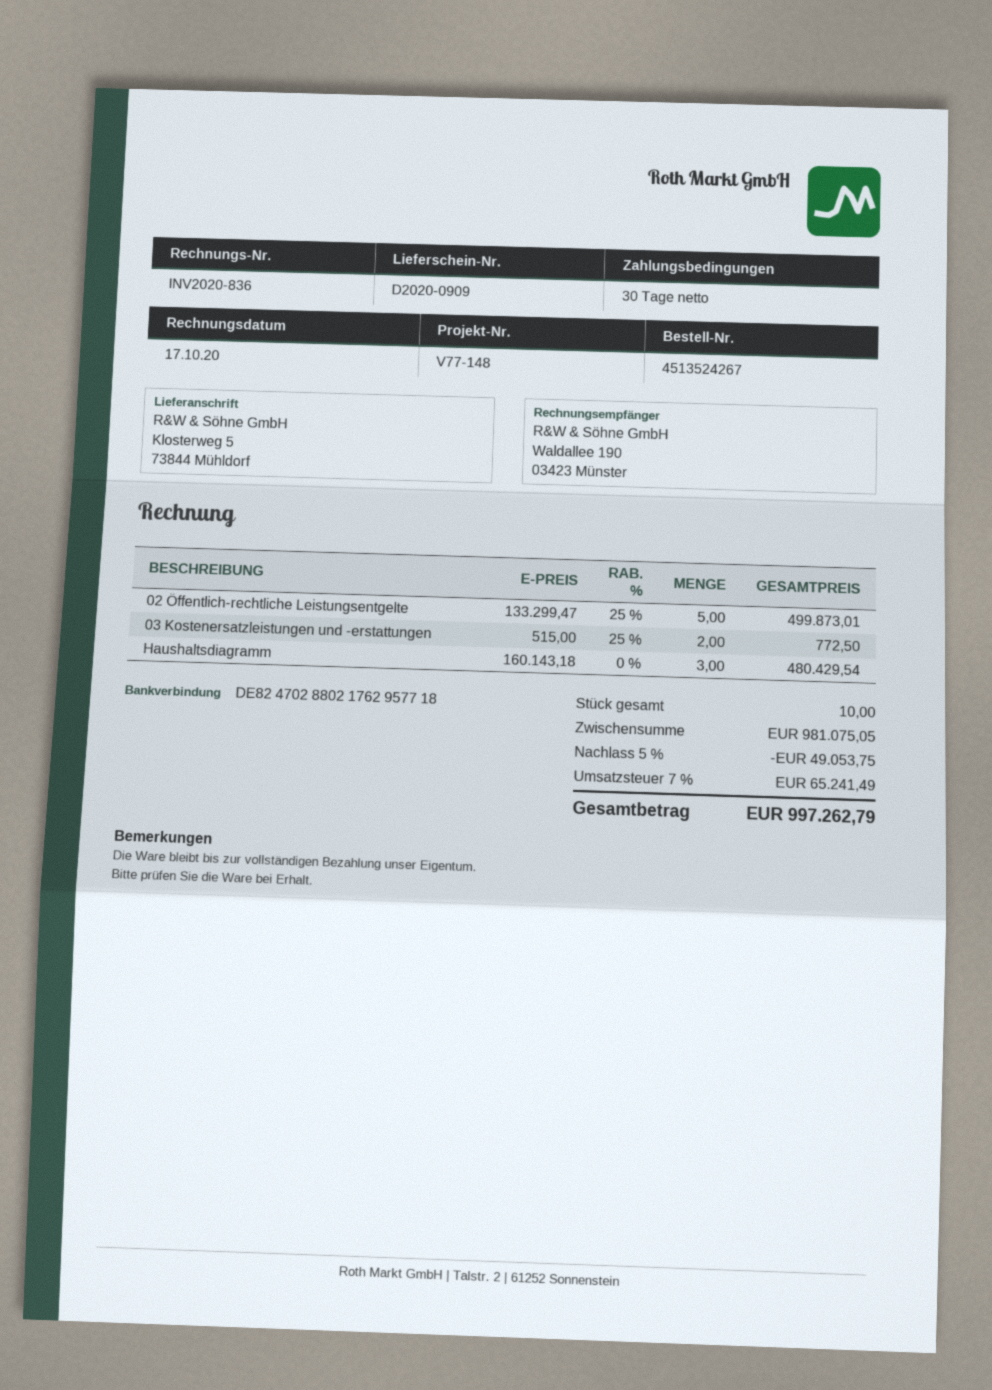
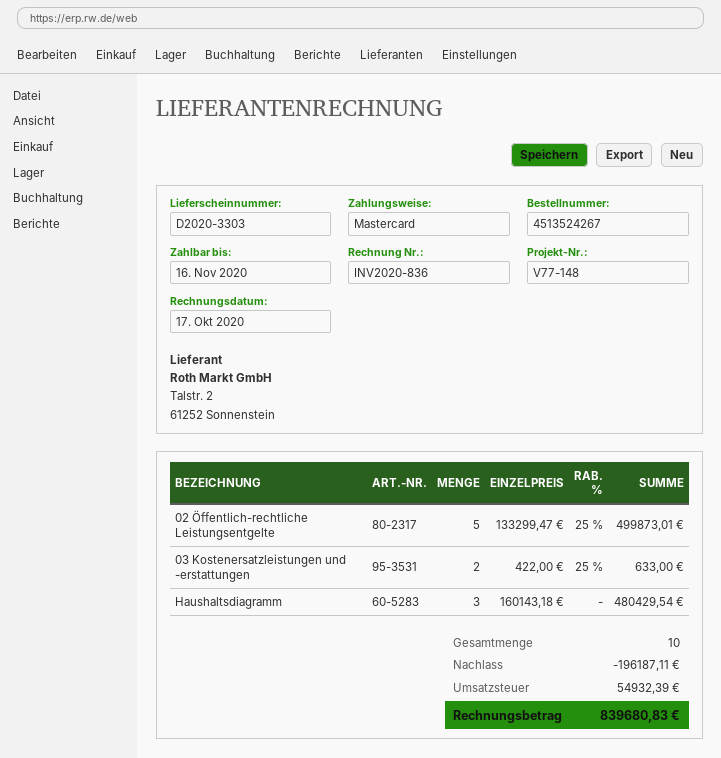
delivery note number: D2020-0909 -> D2020-3303
03 Kostenersatzleistungen und -erstattungen: 2 x 515.00 - 25% = 772.50 -> 2 x 422.00 - 25% = 633.00
discount: 49053.75 -> 196187.11
tax: 65241.49 -> 54932.39
total: 997262.79 -> 839680.83

